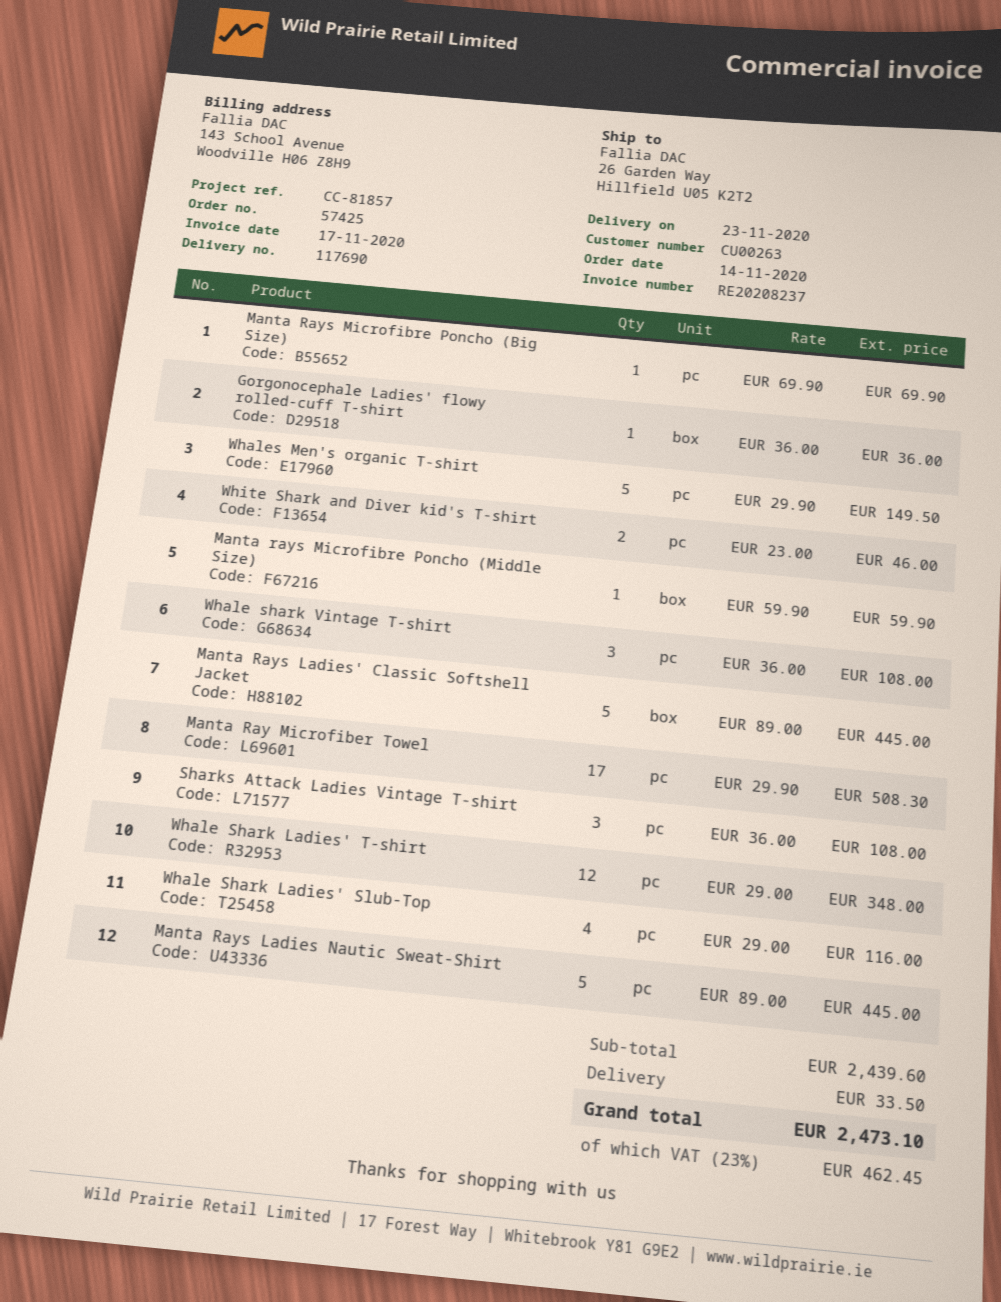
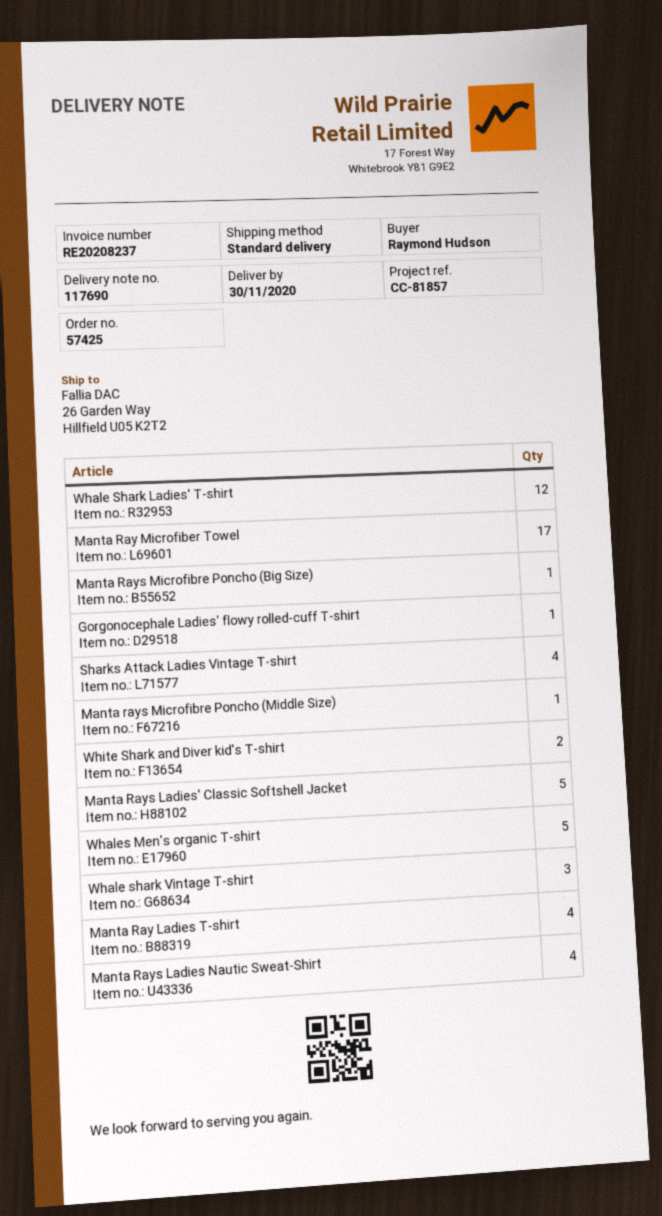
delivery date: 2020-11-23 -> 2020-11-30
Sharks Attack Ladies Vintage T-shirt: 3 -> 4
Whale Shark Ladies' Slub-Top: 4 -> none
Manta Rays Ladies Nautic Sweat-Shirt: 5 -> 4
Manta Ray Ladies T-shirt: none -> 4

